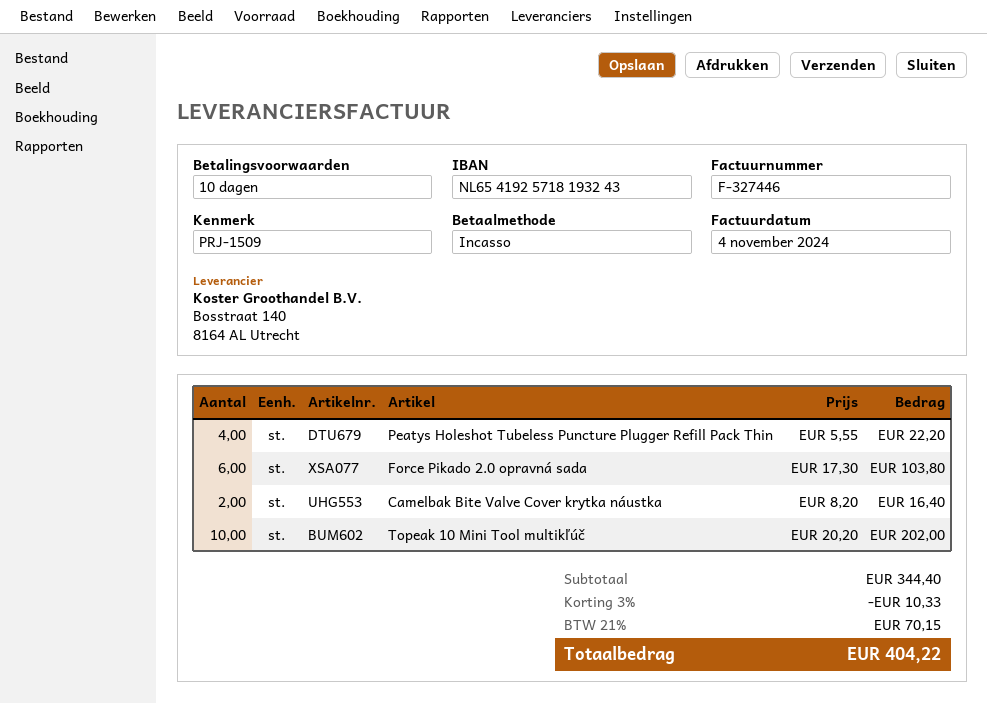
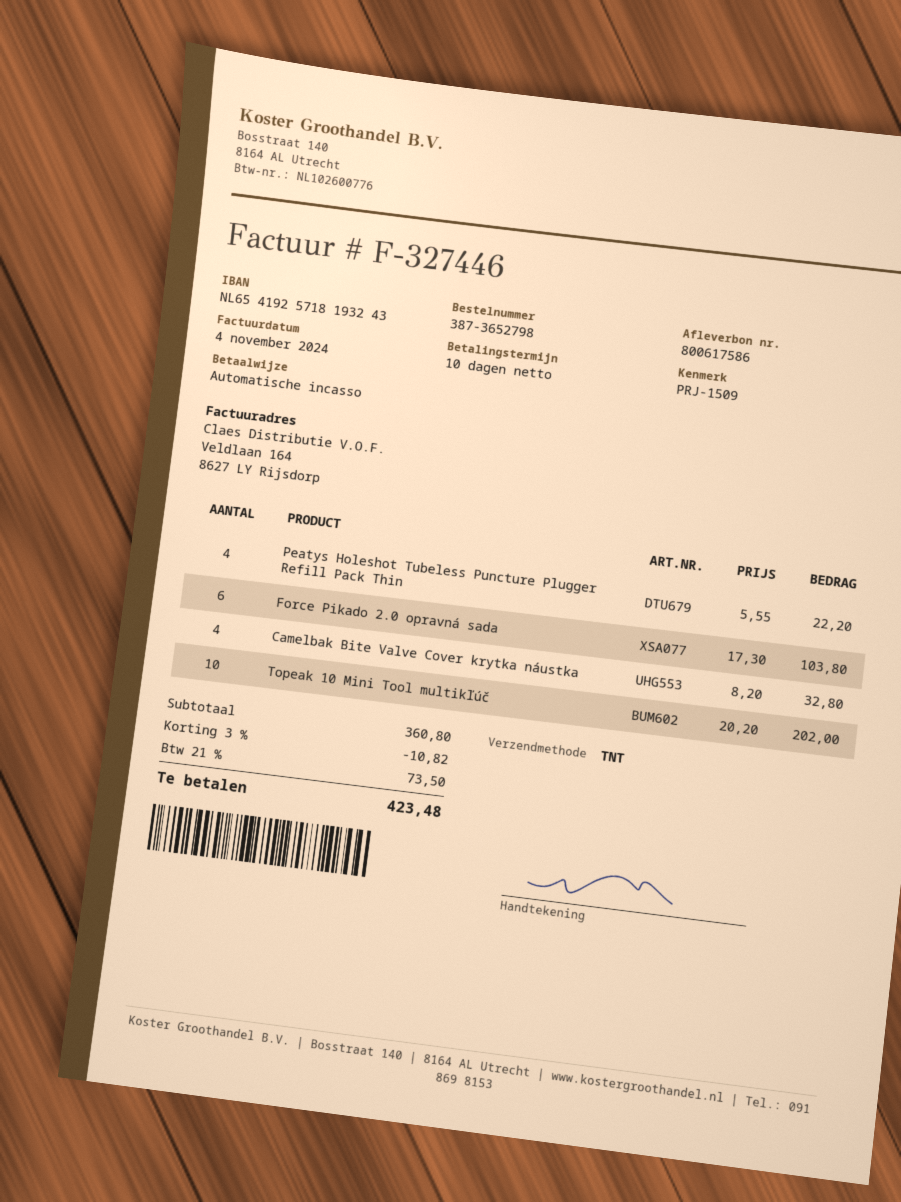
Camelbak Bite Valve Cover krytka náustka: 2 x 8.20 = 16.40 -> 4 x 8.20 = 32.80
subtotal: 344.40 -> 360.80
discount: 3% = 10.33 -> 3% = 10.82
tax: 21% = 70.15 -> 21% = 73.50
total: 404.22 -> 423.48

